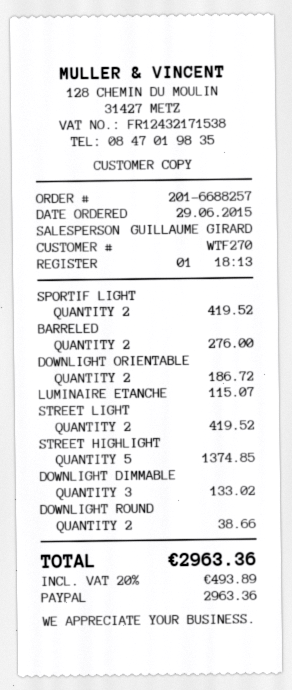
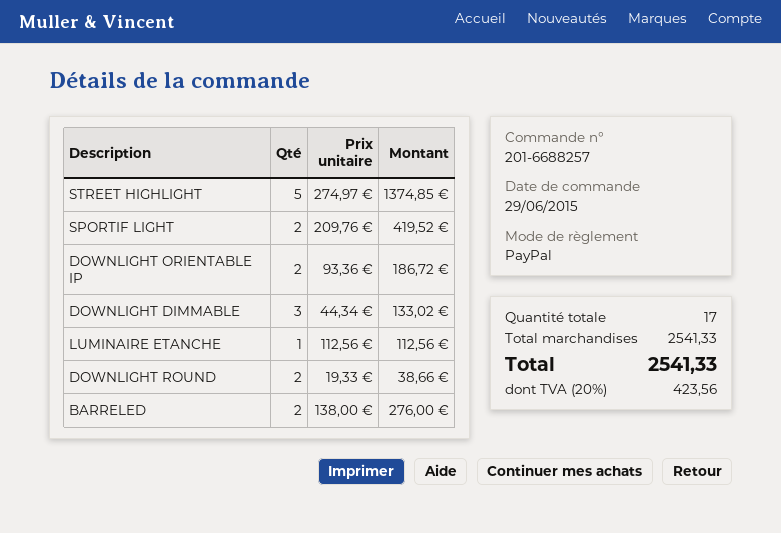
LUMINAIRE ETANCHE: 1 for 115.07 -> 1 for 112.56
STREET LIGHT: 2 for 419.52 -> none
tax: 20% = 493.89 -> 20% = 423.56
total: 2963.36 -> 2541.33

